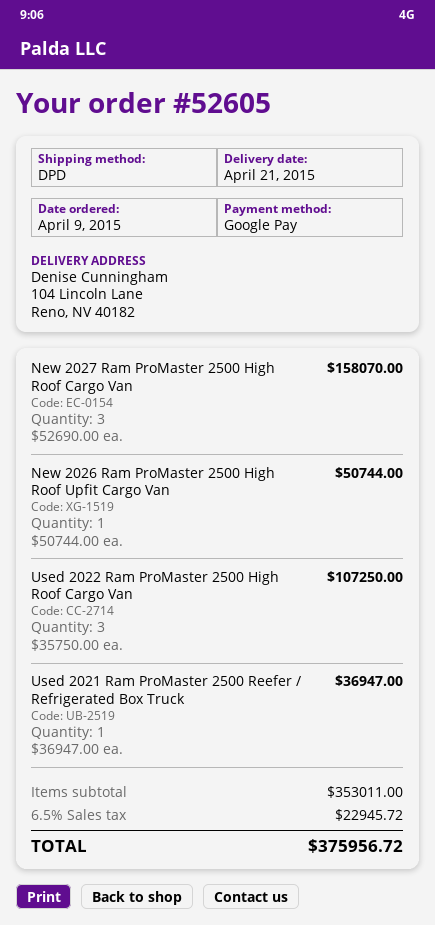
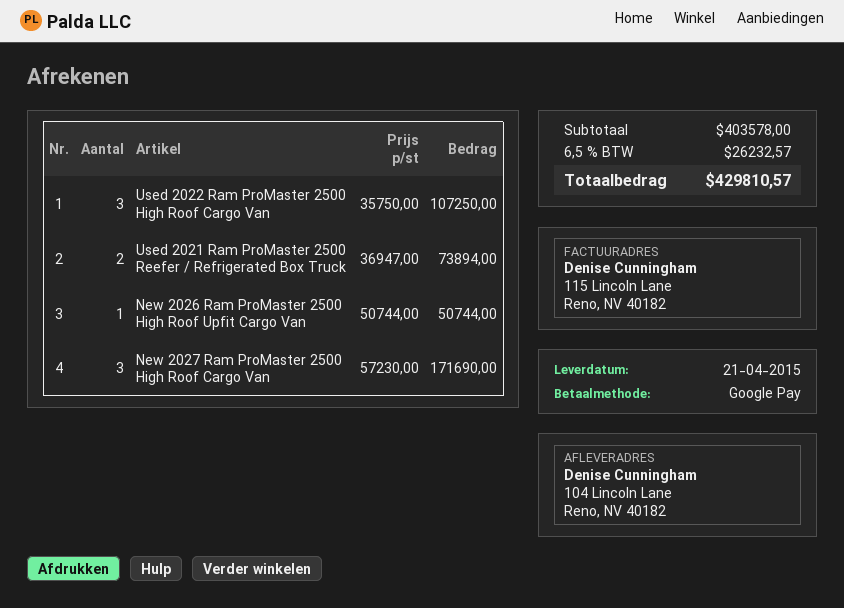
New 2027 Ram ProMaster 2500 High Roof Cargo Van: 3 x 52690.00 = 158070.00 -> 3 x 57230.00 = 171690.00
Used 2021 Ram ProMaster 2500 Reefer / Refrigerated Box Truck: 1 x 36947.00 = 36947.00 -> 2 x 36947.00 = 73894.00
subtotal: 353011.00 -> 403578.00
tax: 6.5% = 22945.72 -> 6.5% = 26232.57
total: 375956.72 -> 429810.57

